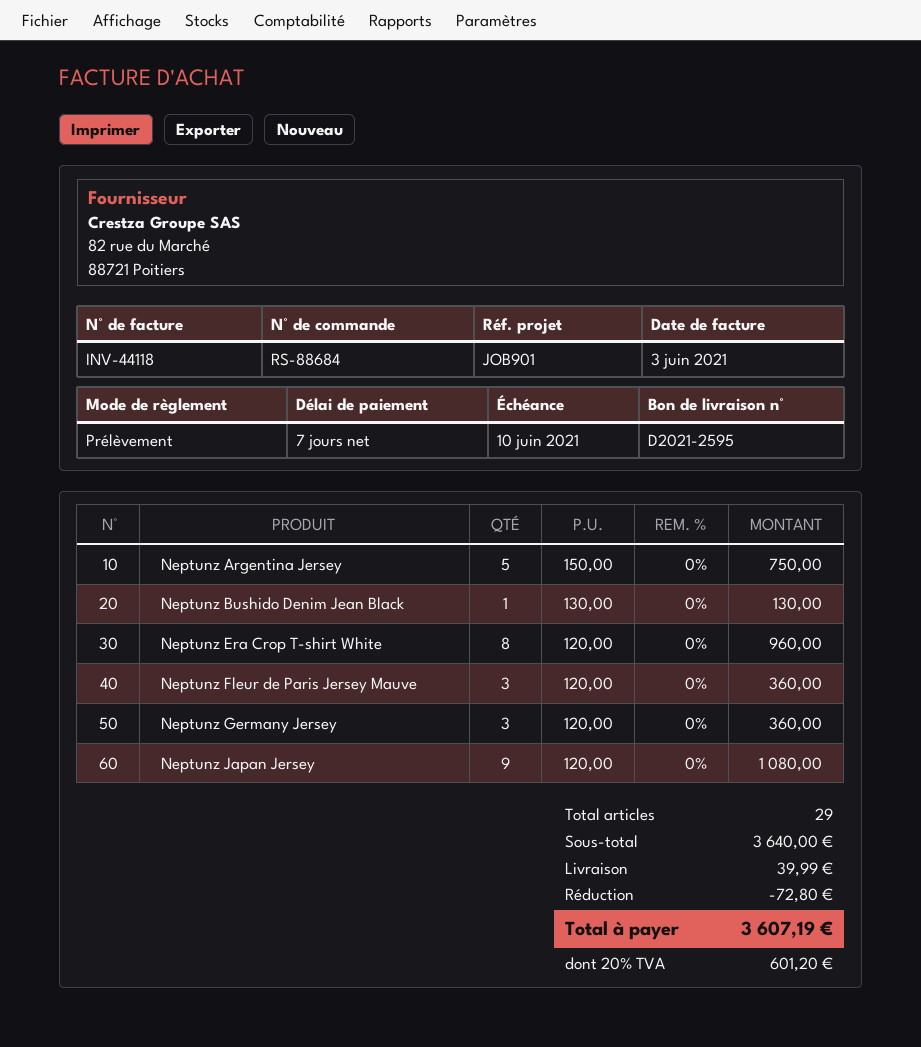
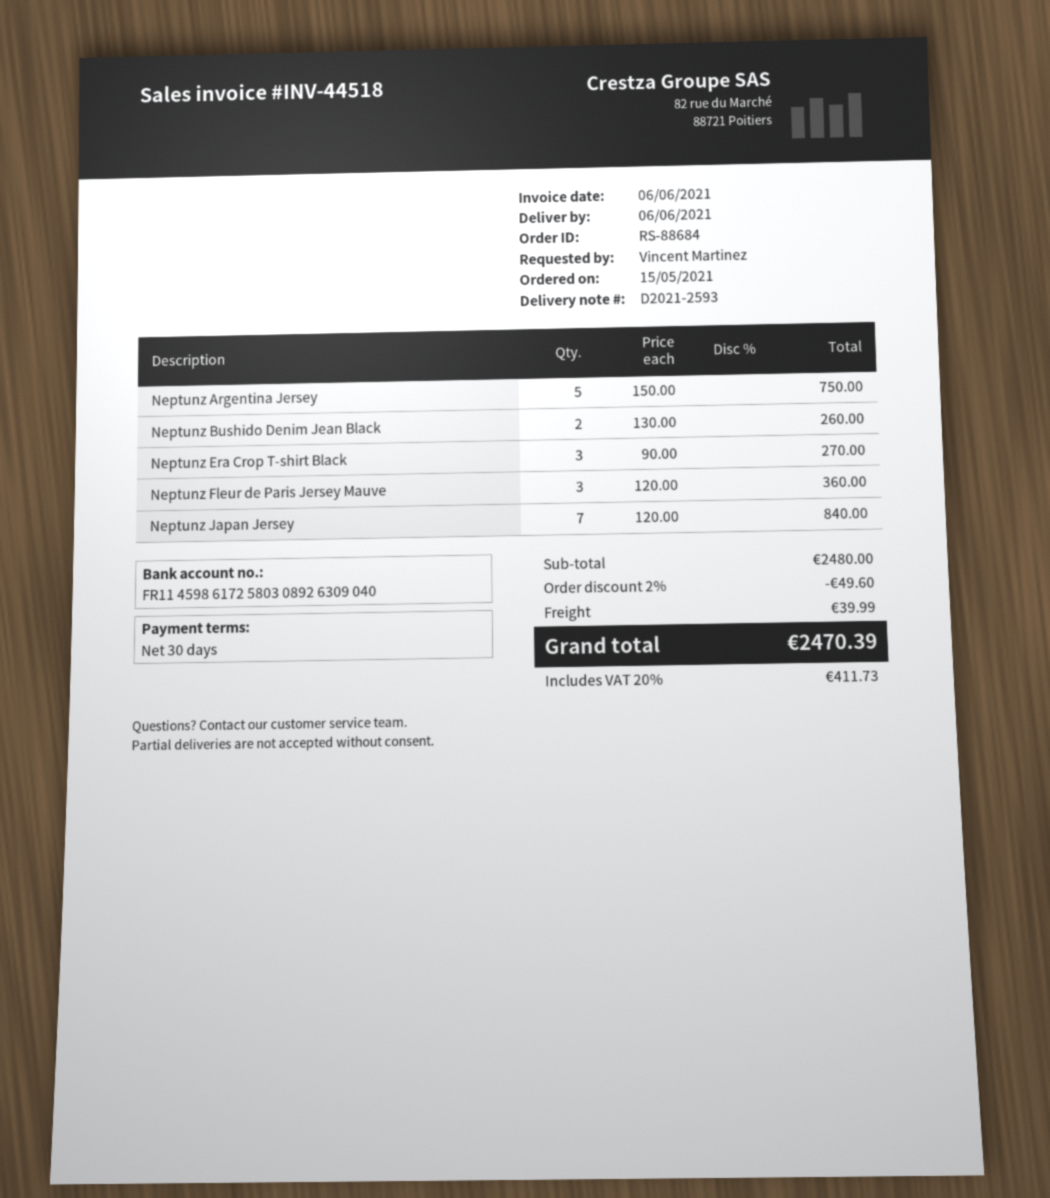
delivery note number: D2021-2595 -> D2021-2593
invoice number: INV-44118 -> INV-44518
invoice date: 2021-06-03 -> 2021-06-06
payment terms: 7 days -> 30 days
Neptunz Bushido Denim Jean Black: 1 x 130.00 = 130.00 -> 2 x 130.00 = 260.00
Neptunz Era Crop T-shirt White: 8 x 120.00 = 960.00 -> none
Neptunz Germany Jersey: 3 x 120.00 = 360.00 -> none
Neptunz Japan Jersey: 9 x 120.00 = 1080.00 -> 7 x 120.00 = 840.00
Neptunz Era Crop T-shirt Black: none -> 3 x 90.00 = 270.00
subtotal: 3640.00 -> 2480.00
discount: 72.80 -> 49.60
tax: 20% = 601.20 -> 20% = 411.73
total: 3607.19 -> 2470.39

